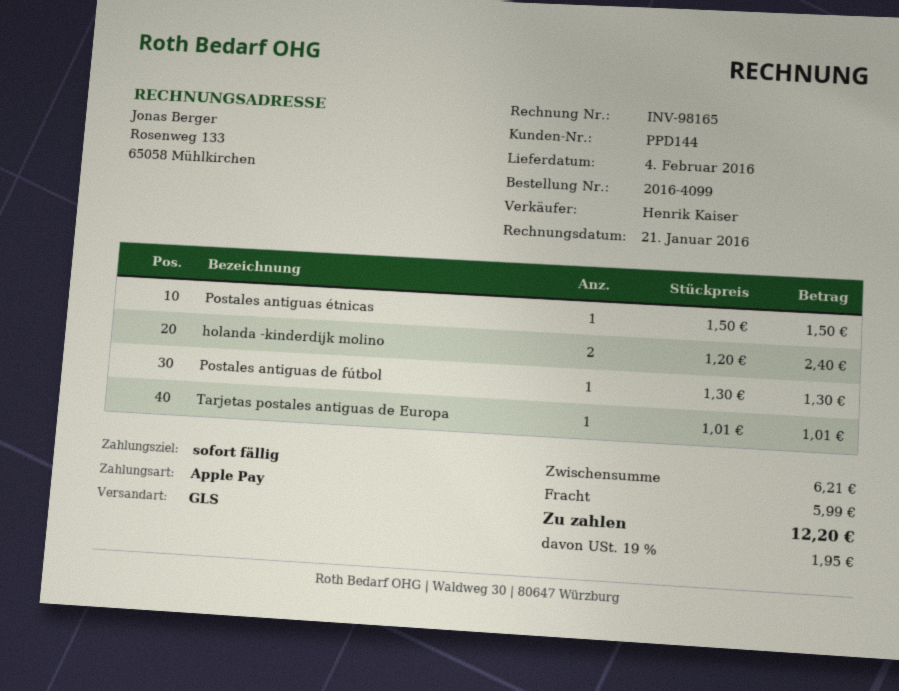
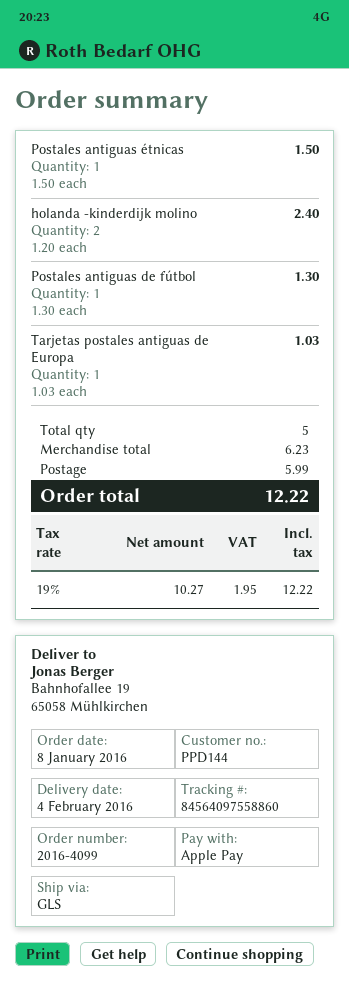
Tarjetas postales antiguas de Europa: 1 x 1.01 = 1.01 -> 1 x 1.03 = 1.03
subtotal: 6.21 -> 6.23
total: 12.20 -> 12.22

